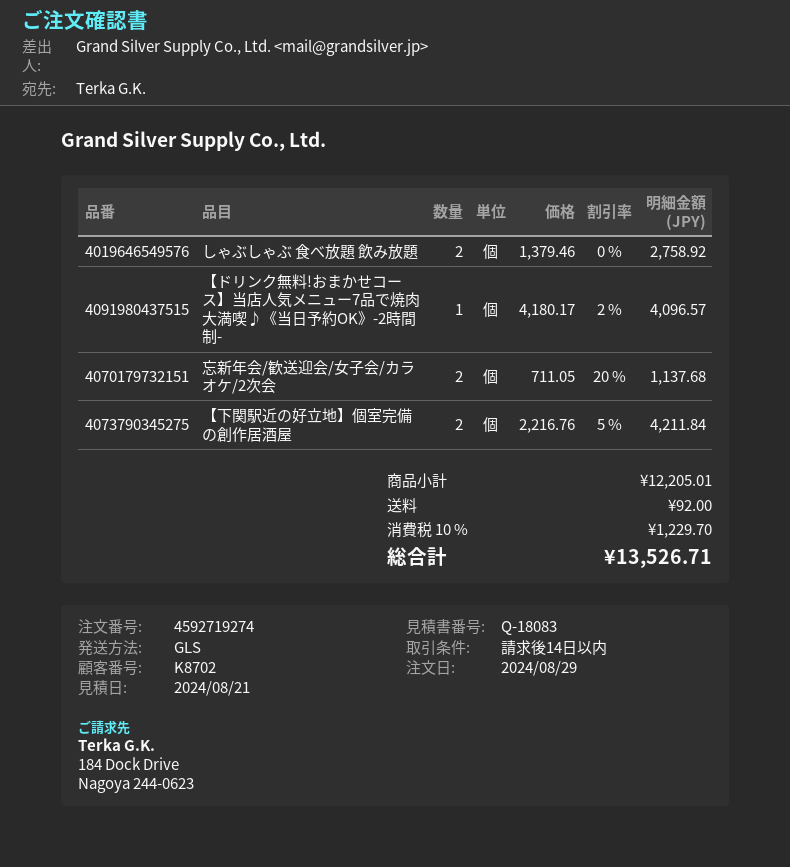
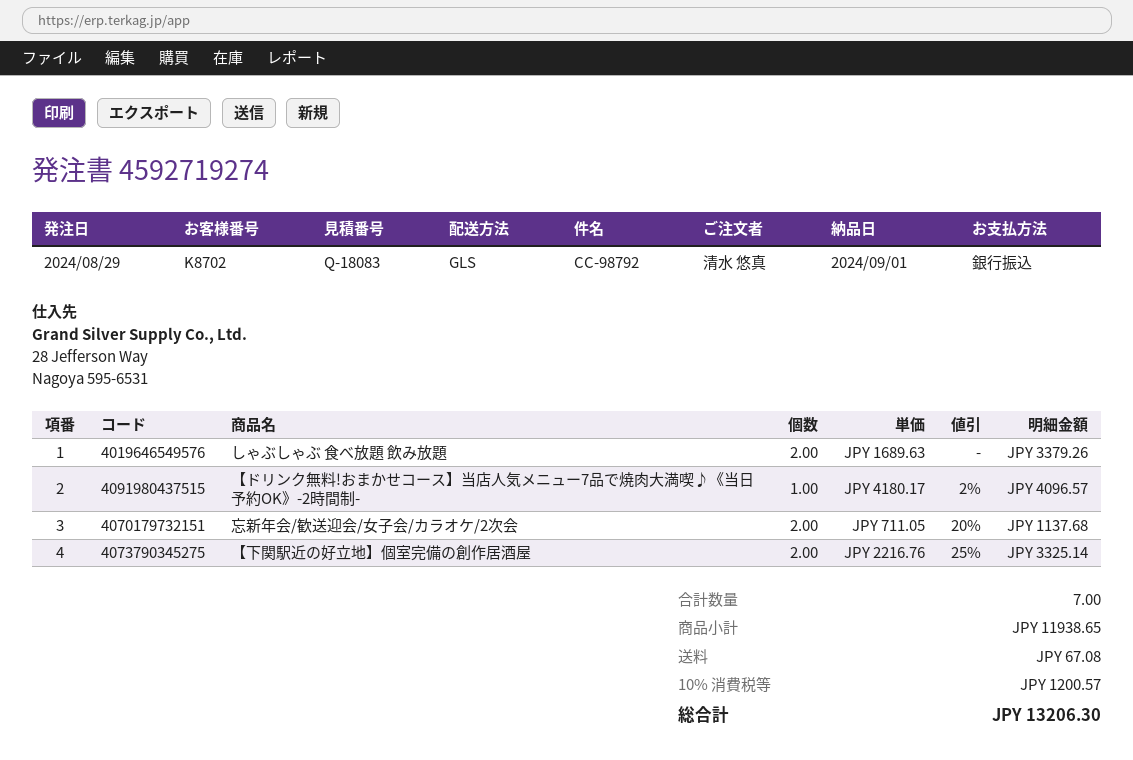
しゃぶしゃぶ 食べ放題 飲み放題: 2 x 1379.46 = 2758.92 -> 2 x 1689.63 = 3379.26
【下関駅近の好立地】個室完備の創作居酒屋: 2 x 2216.76 - 5% = 4211.84 -> 2 x 2216.76 - 25% = 3325.14
subtotal: 12205.01 -> 11938.65
shipping: 92.00 -> 67.08
tax: 10% = 1229.70 -> 10% = 1200.57
total: 13526.71 -> 13206.30

